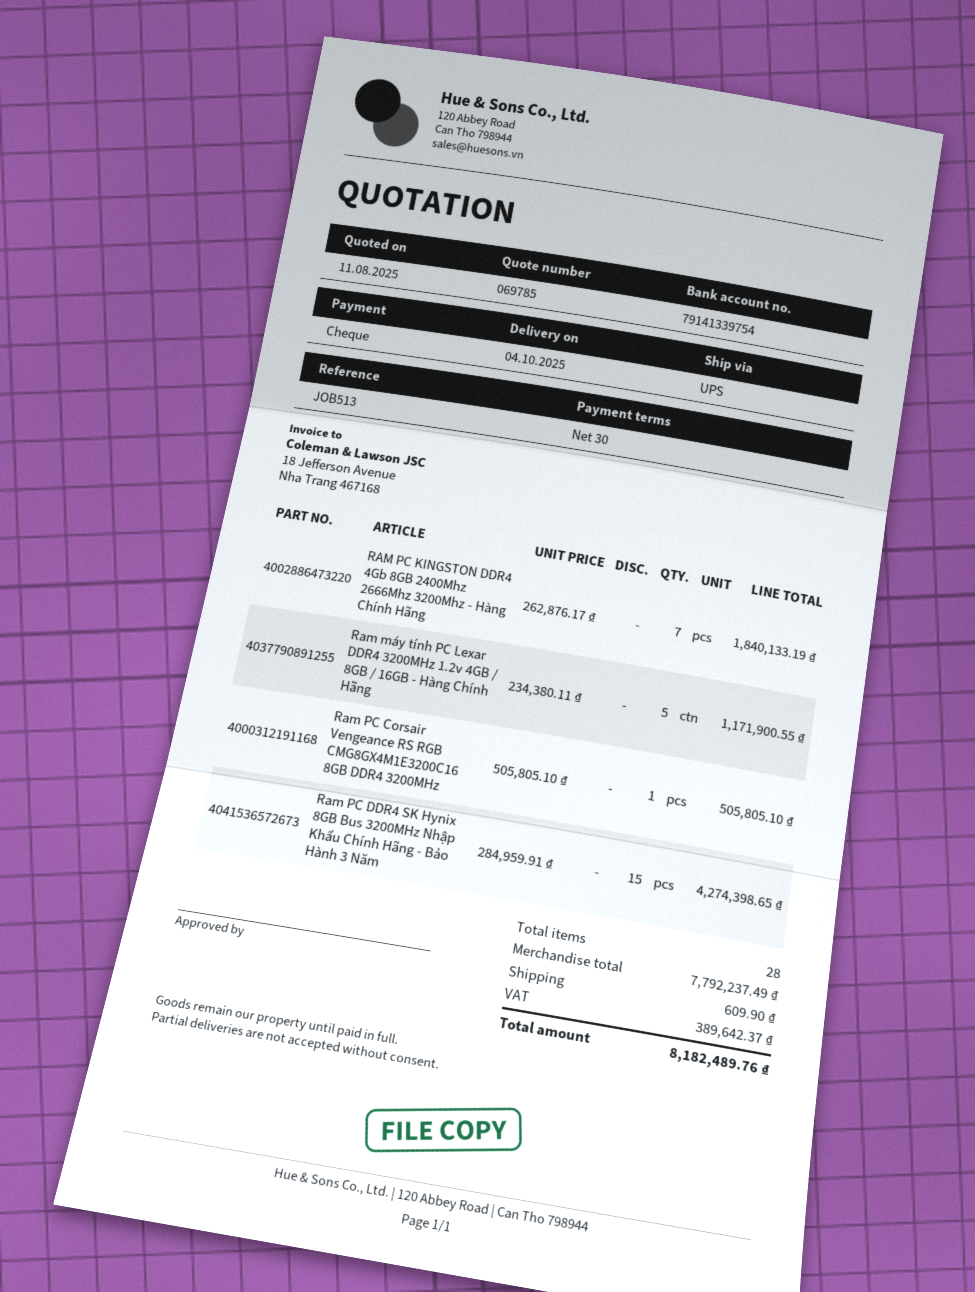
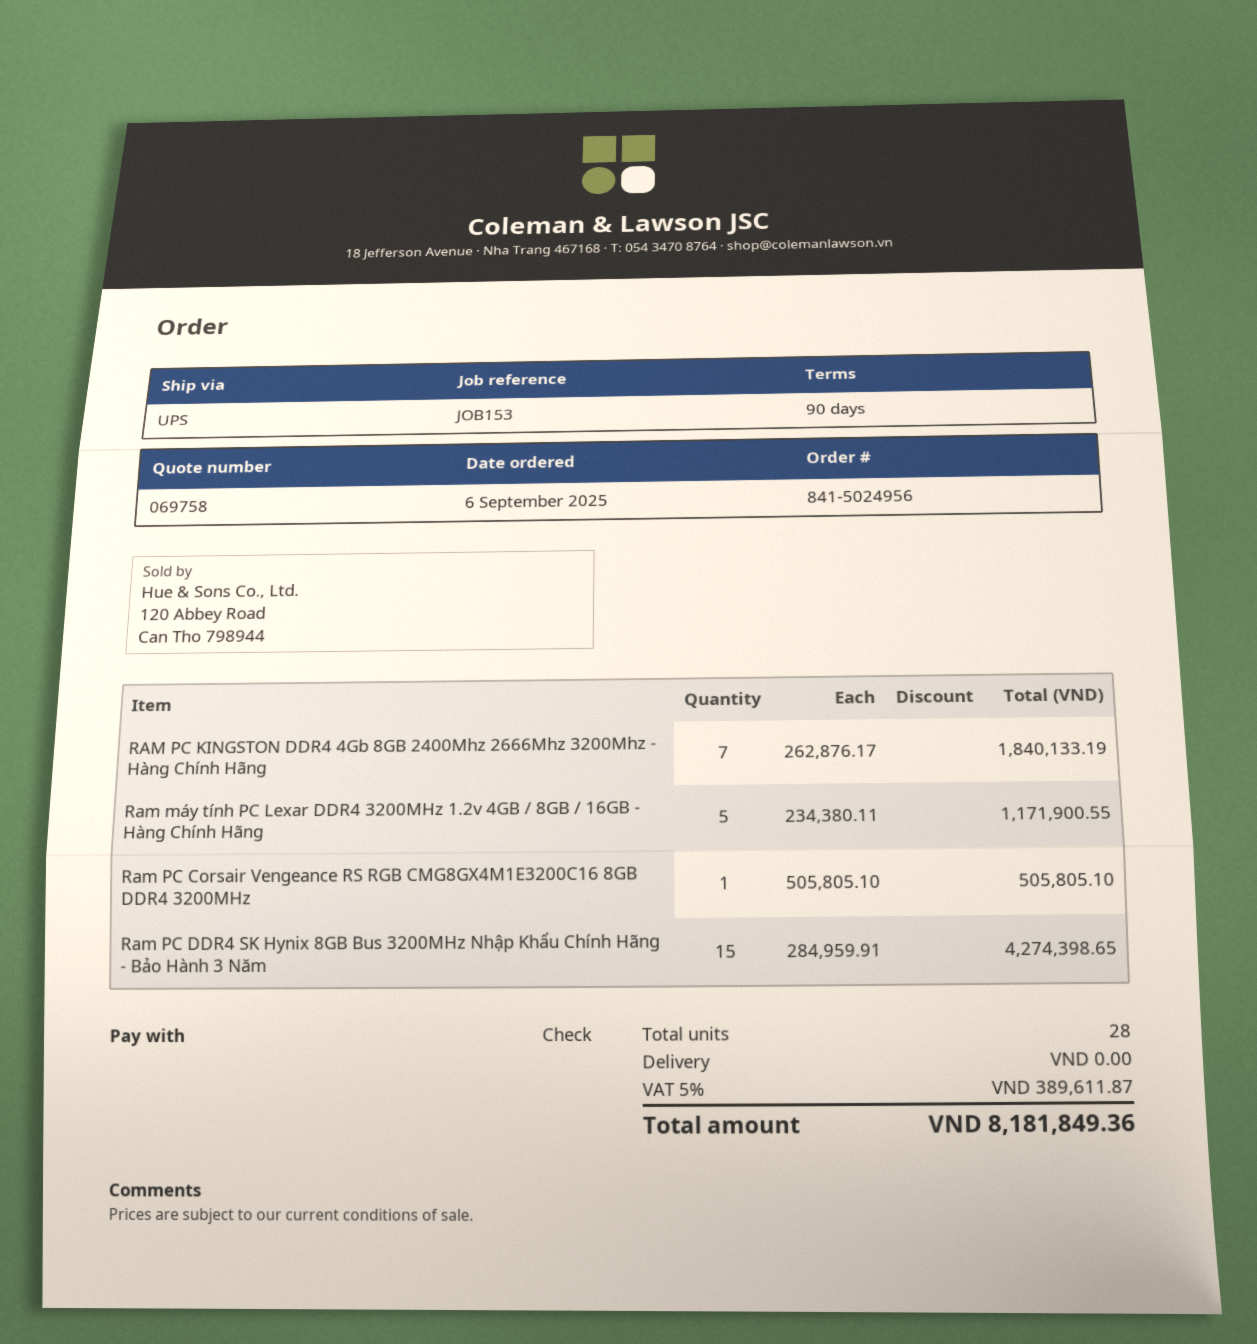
quote number: 069785 -> 069758
payment terms: 30 days -> 90 days
reference: JOB513 -> JOB153
shipping: 609.90 -> 0.00
tax: 389642.37 -> 389611.87
total: 8182489.76 -> 8181849.36

